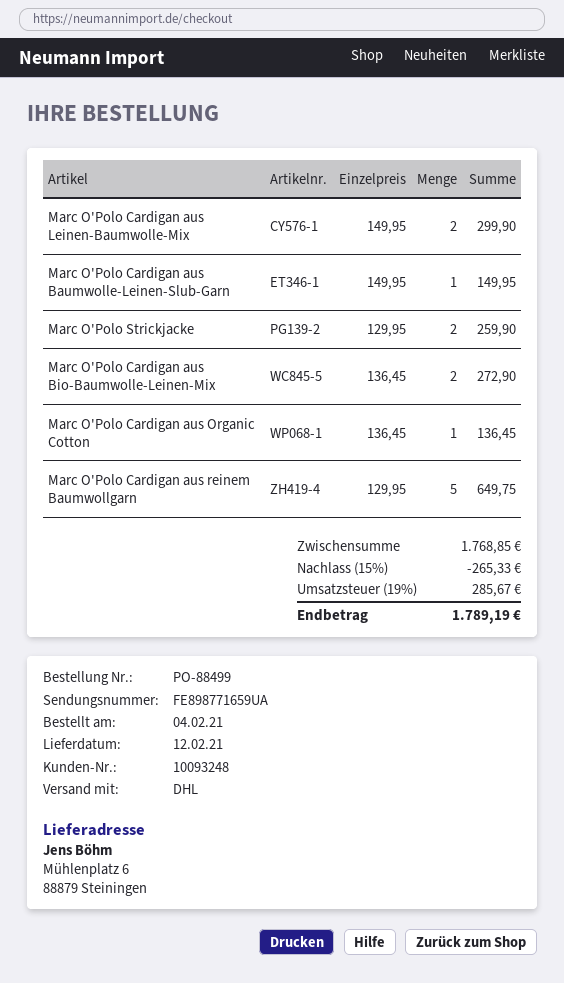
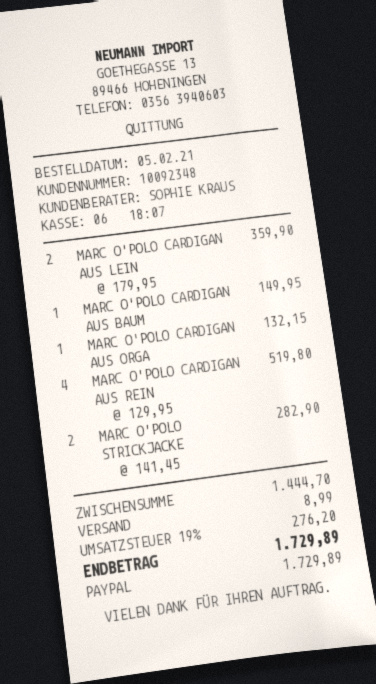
order date: 2021-02-04 -> 2021-02-05
customer number: 10093248 -> 10092348
Marc O'Polo Cardigan aus Leinen-Baumwolle-Mix: 2 x 149.95 = 299.90 -> 2 x 179.95 = 359.90
Marc O'Polo Strickjacke: 2 x 129.95 = 259.90 -> 2 x 141.45 = 282.90
Marc O'Polo Cardigan aus Bio-Baumwolle-Leinen-Mix: 2 x 136.45 = 272.90 -> none
Marc O'Polo Cardigan aus Organic Cotton: 1 x 136.45 = 136.45 -> 1 x 132.15 = 132.15
Marc O'Polo Cardigan aus reinem Baumwollgarn: 5 x 129.95 = 649.75 -> 4 x 129.95 = 519.80
subtotal: 1768.85 -> 1444.70
discount: 15% = 265.33 -> none
shipping: none -> 8.99
tax: 19% = 285.67 -> 19% = 276.20
total: 1789.19 -> 1729.89

